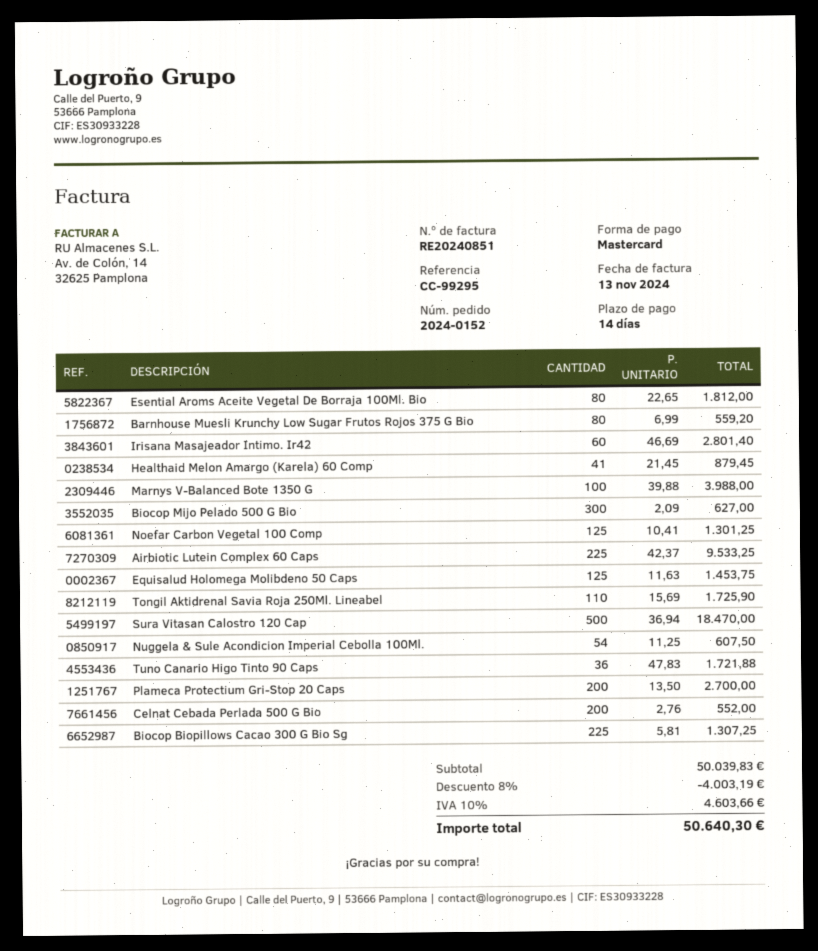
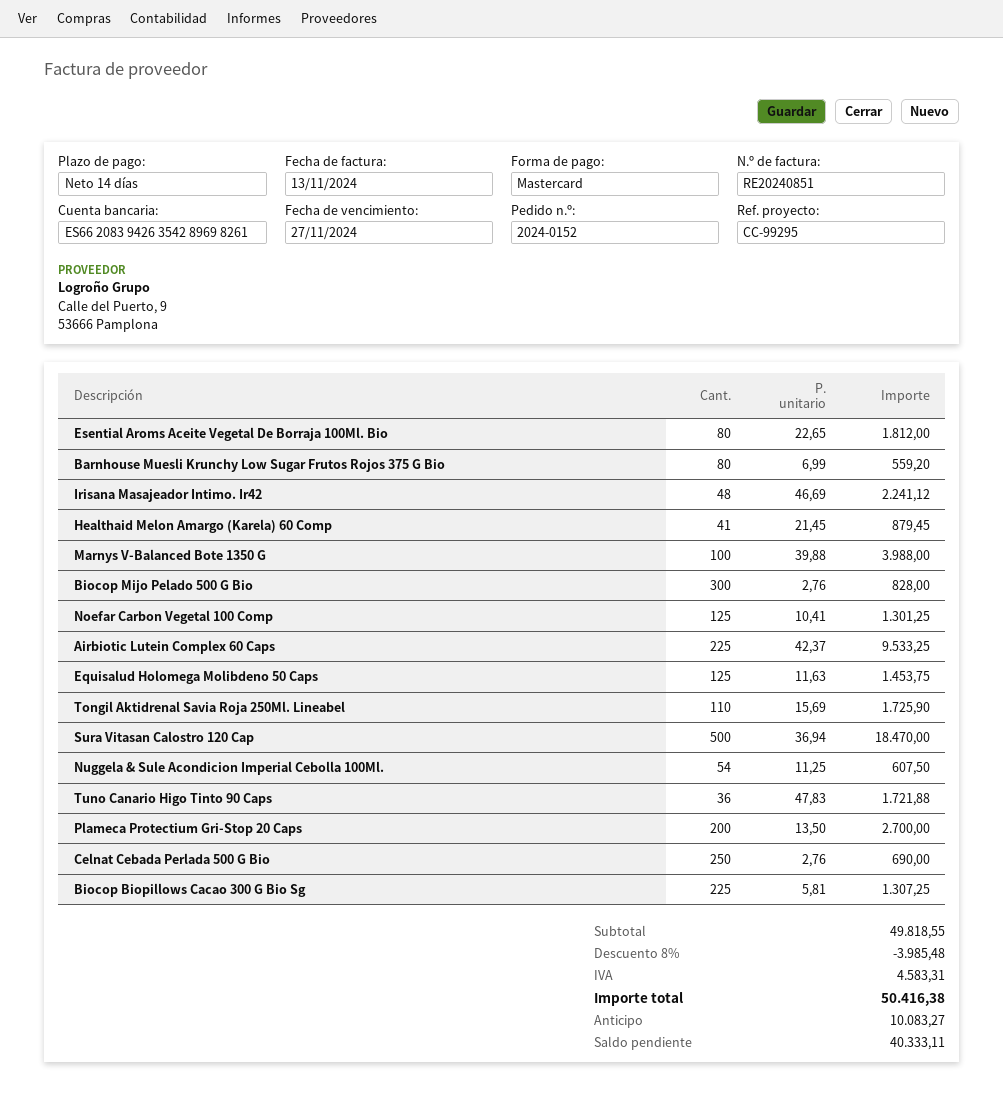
Irisana Masajeador Intimo. Ir42: 60 x 46.69 = 2801.40 -> 48 x 46.69 = 2241.12
Biocop Mijo Pelado 500 G Bio: 300 x 2.09 = 627.00 -> 300 x 2.76 = 828.00
Celnat Cebada Perlada 500 G Bio: 200 x 2.76 = 552.00 -> 250 x 2.76 = 690.00
subtotal: 50039.83 -> 49818.55
discount: 8% = 4003.19 -> 8% = 3985.48
tax: 4603.66 -> 4583.31
total: 50640.30 -> 50416.38

